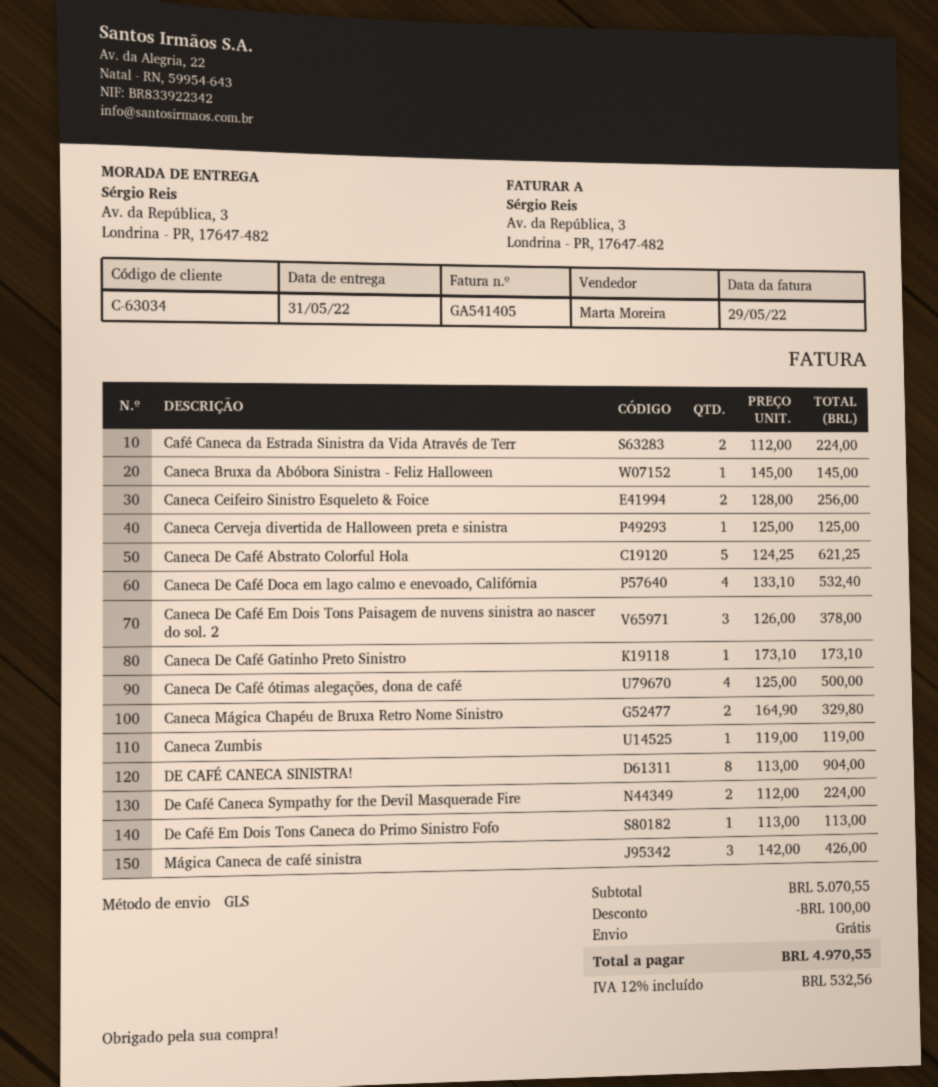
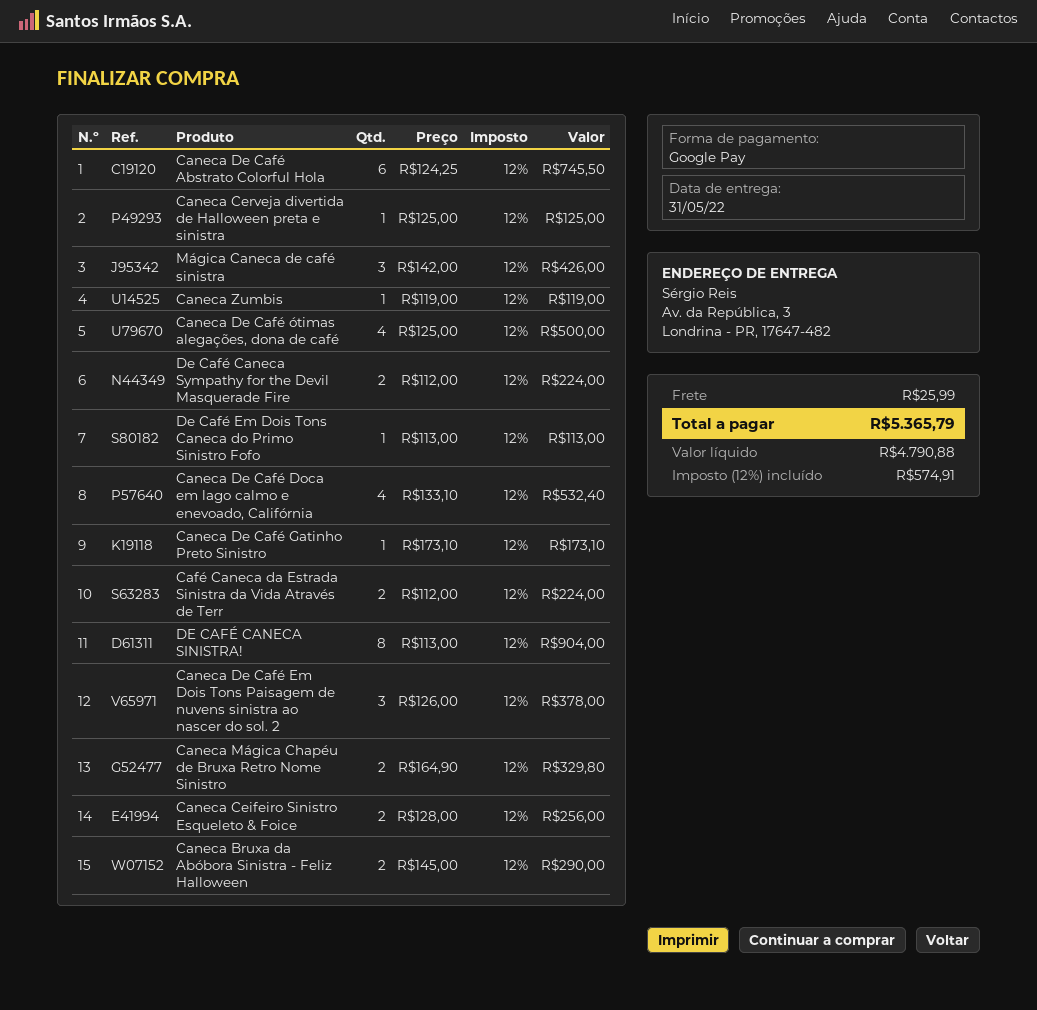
Caneca Bruxa da Abóbora Sinistra - Feliz Halloween: 1 x 145.00 = 145.00 -> 2 x 145.00 = 290.00
Caneca De Café Abstrato Colorful Hola: 5 x 124.25 = 621.25 -> 6 x 124.25 = 745.50
discount: 100.00 -> none
shipping: 0.00 -> 25.99
tax: 12% = 532.56 -> 12% = 574.91
total: 4970.55 -> 5365.79

